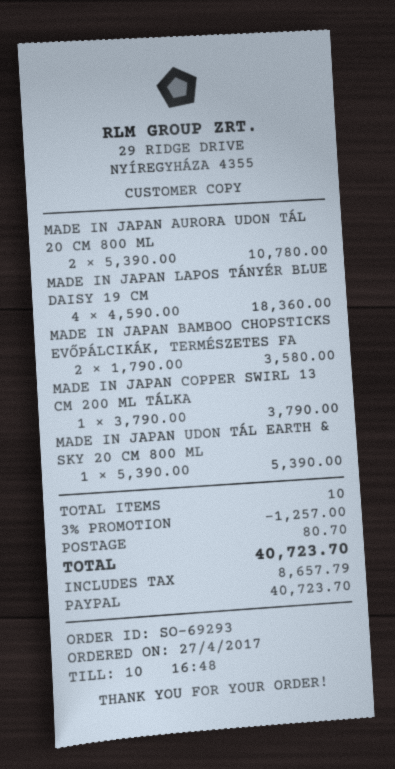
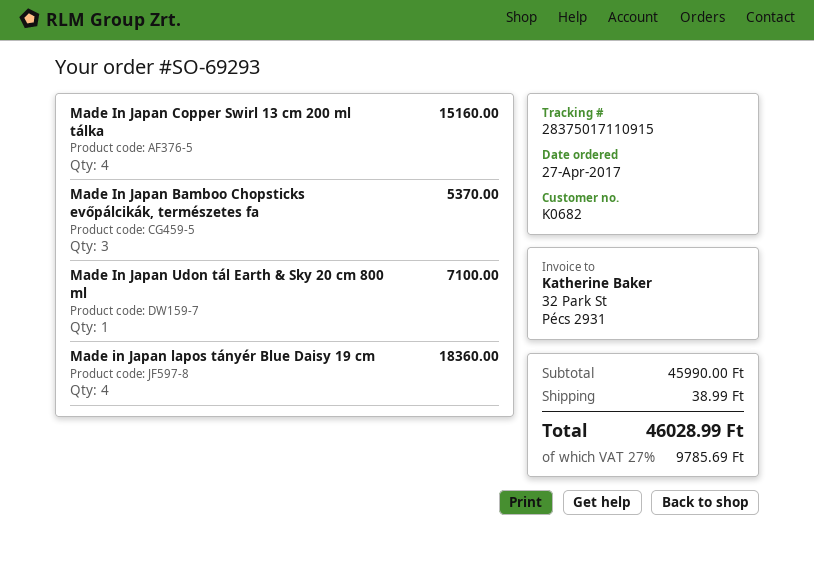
MADE IN JAPAN AURORA UDON TÁL 20 CM 800 ML: 2 for 10780.00 -> none
MADE IN JAPAN BAMBOO CHOPSTICKS EVŐPÁLCIKÁK, TERMÉSZETES FA: 2 for 3580.00 -> 3 for 5370.00
MADE IN JAPAN COPPER SWIRL 13 CM 200 ML TÁLKA: 1 for 3790.00 -> 4 for 15160.00
MADE IN JAPAN UDON TÁL EARTH & SKY 20 CM 800 ML: 1 for 5390.00 -> 1 for 7100.00
discount: 3% = 1257.00 -> none
shipping: 80.70 -> 38.99
tax: 8657.79 -> 9785.69
total: 40723.70 -> 46028.99

